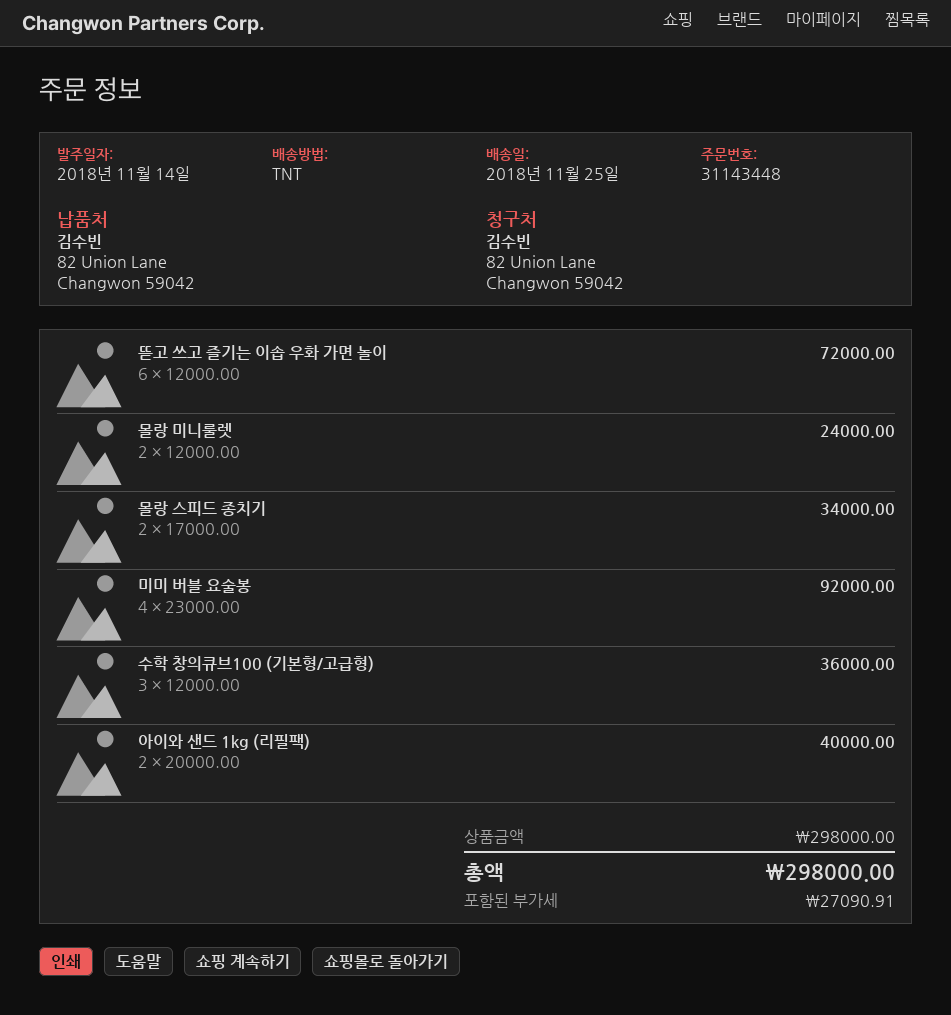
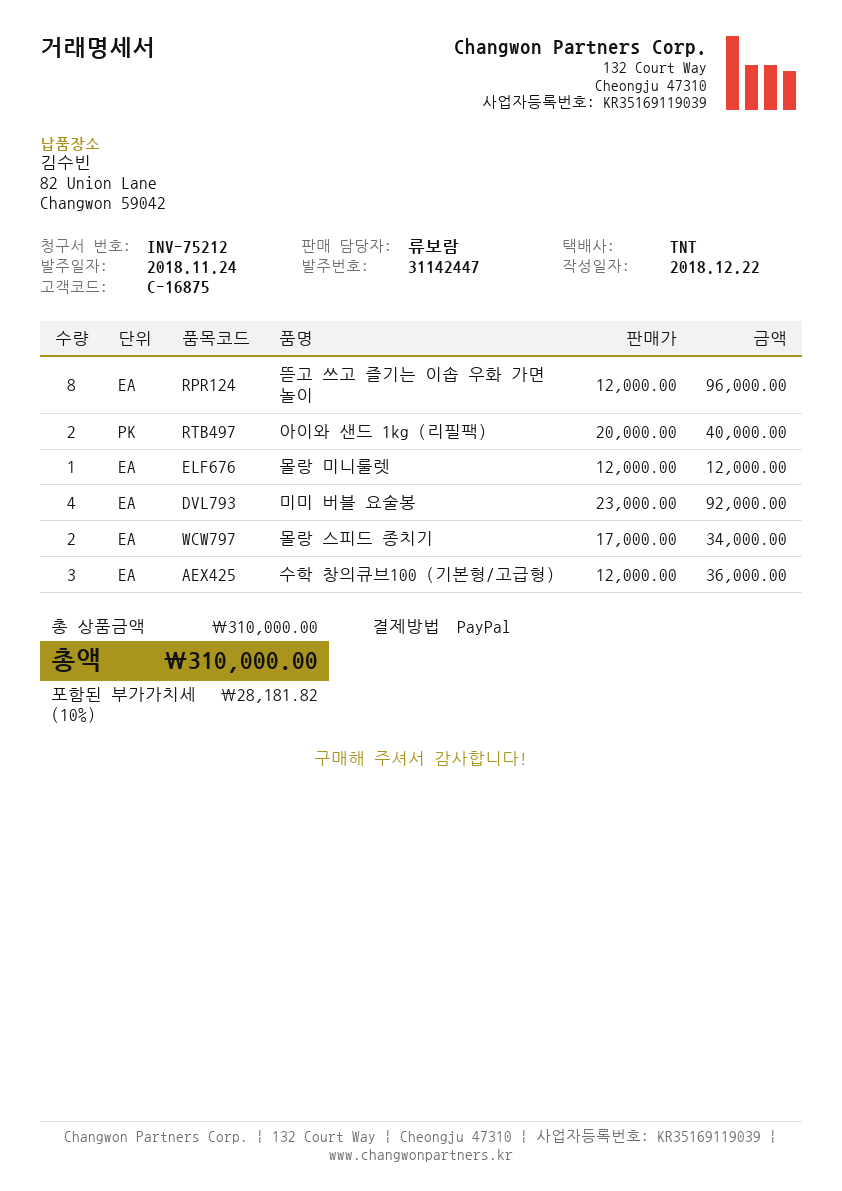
order number: 31143448 -> 31142447
order date: 2018-11-14 -> 2018-11-24
뜯고 쓰고 즐기는 이솝 우화 가면 놀이: 6 x 12000.00 = 72000.00 -> 8 x 12000.00 = 96000.00
몰랑 미니룰렛: 2 x 12000.00 = 24000.00 -> 1 x 12000.00 = 12000.00
subtotal: 298000.00 -> 310000.00
tax: 27090.91 -> 28181.82
total: 298000.00 -> 310000.00

